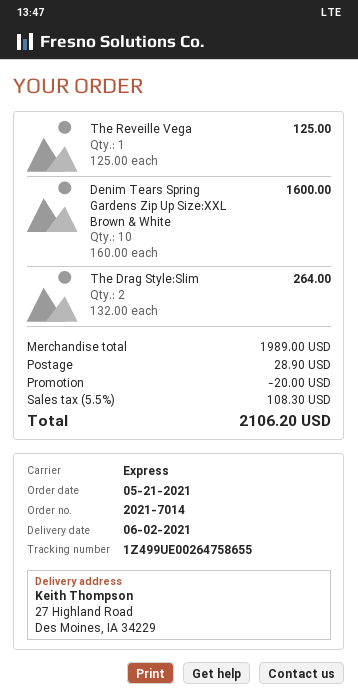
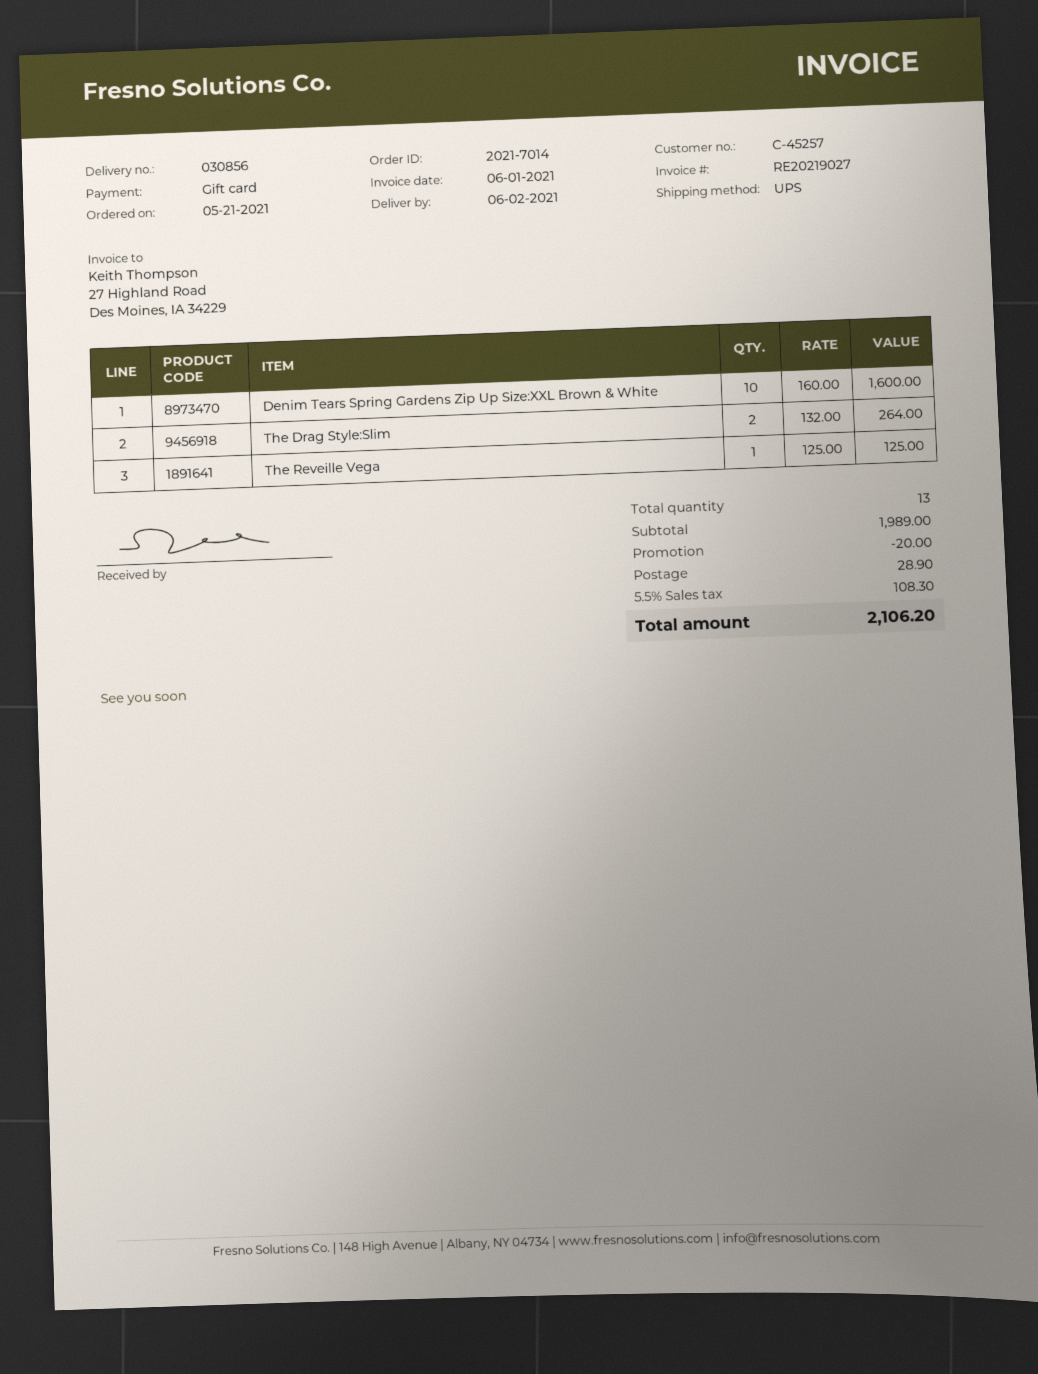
shipping method: express -> UPS

